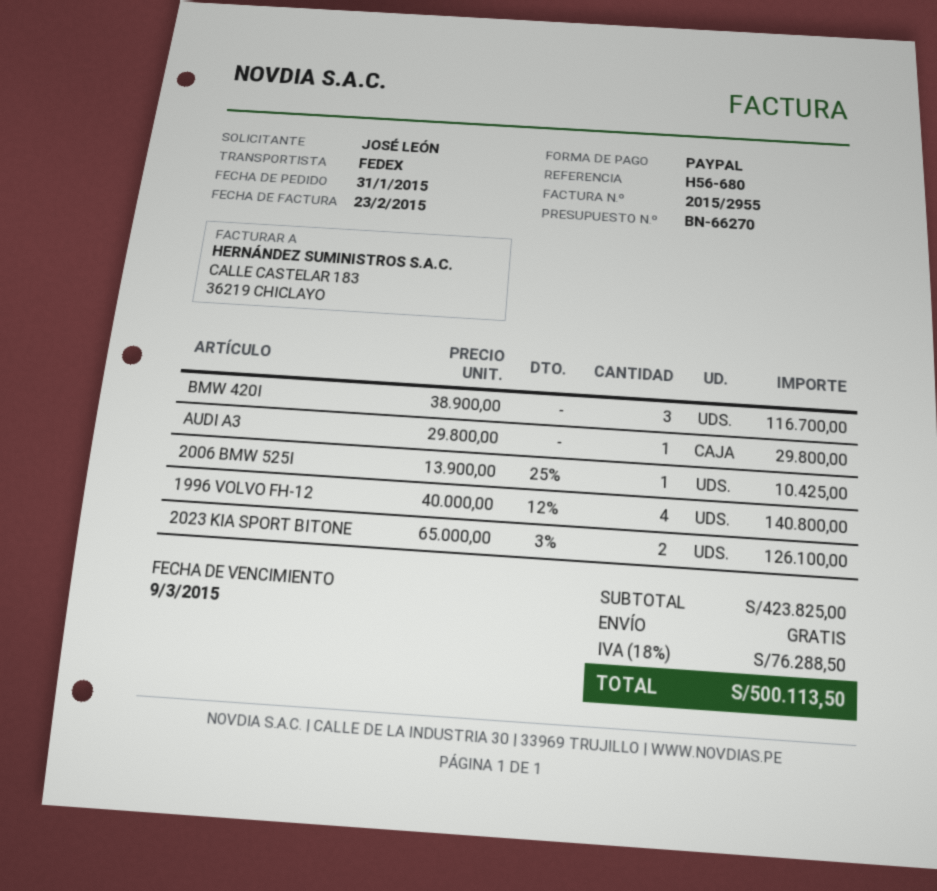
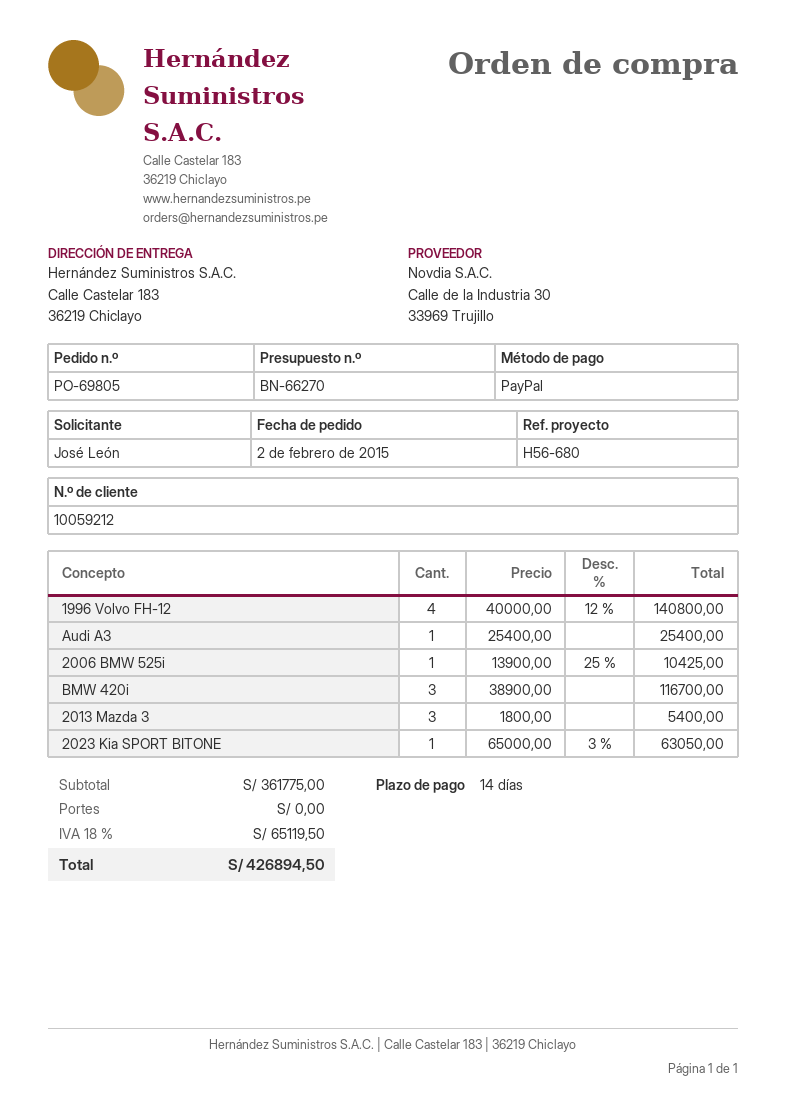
order date: 2015-01-31 -> 2015-02-02
AUDI A3: 1 x 29800.00 = 29800.00 -> 1 x 25400.00 = 25400.00
2023 KIA SPORT BITONE: 2 x 65000.00 - 3% = 126100.00 -> 1 x 65000.00 - 3% = 63050.00
2013 Mazda 3: none -> 3 x 1800.00 = 5400.00
subtotal: 423825.00 -> 361775.00
tax: 18% = 76288.50 -> 18% = 65119.50
total: 500113.50 -> 426894.50

